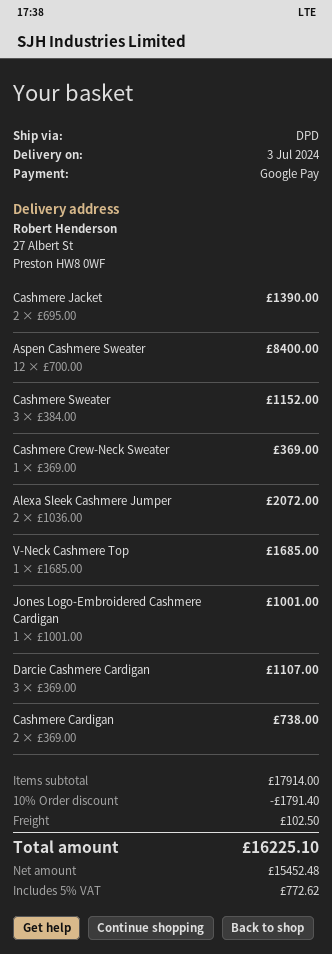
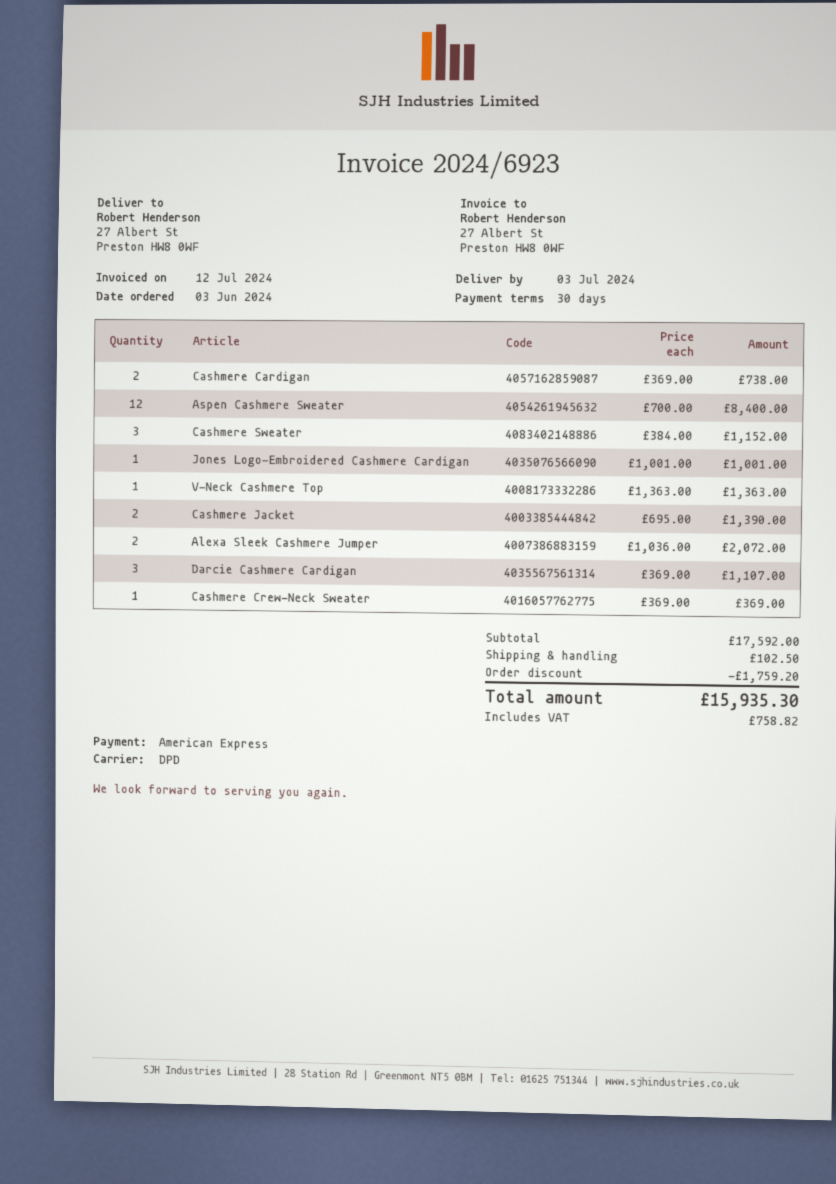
payment method: Google Pay -> American Express
V-Neck Cashmere Top: 1 x 1685.00 = 1685.00 -> 1 x 1363.00 = 1363.00
subtotal: 17914.00 -> 17592.00
discount: 1791.40 -> 1759.20
tax: 772.62 -> 758.82
total: 16225.10 -> 15935.30

